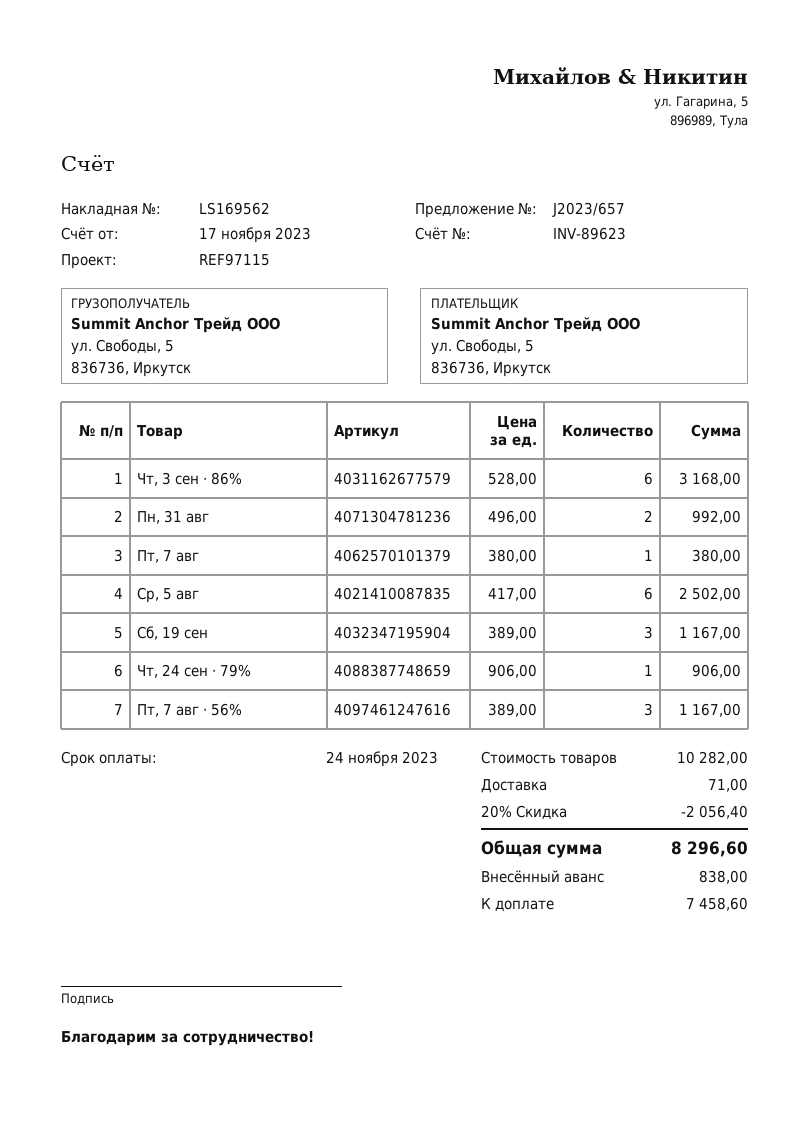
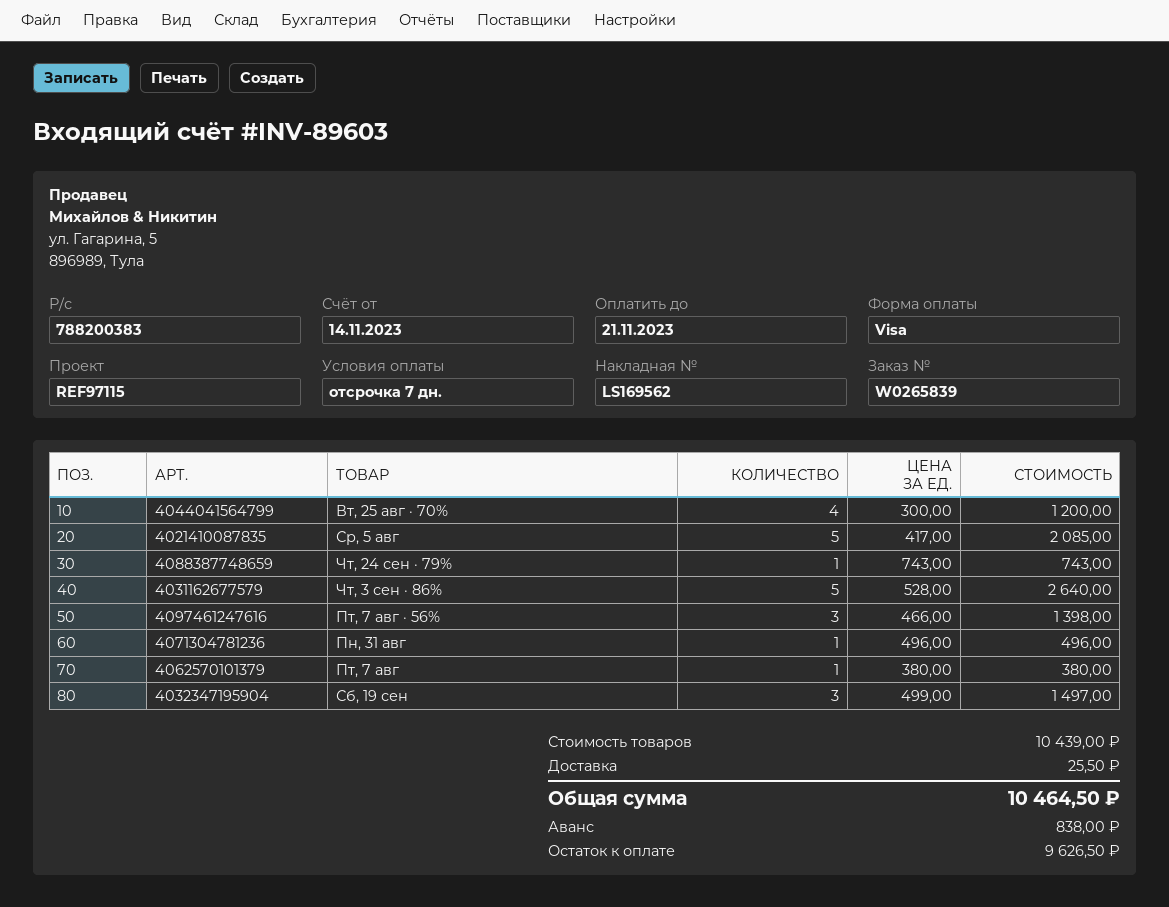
invoice number: INV-89623 -> INV-89603
invoice date: 2023-11-17 -> 2023-11-14
due date: 2023-11-24 -> 2023-11-21
Чт, 3 сен · 86%: 6 x 528.00 = 3168.00 -> 5 x 528.00 = 2640.00
Пн, 31 авг: 2 x 496.00 = 992.00 -> 1 x 496.00 = 496.00
Ср, 5 авг: 6 x 417.00 = 2502.00 -> 5 x 417.00 = 2085.00
Сб, 19 сен: 3 x 389.00 = 1167.00 -> 3 x 499.00 = 1497.00
Чт, 24 сен · 79%: 1 x 906.00 = 906.00 -> 1 x 743.00 = 743.00
Пт, 7 авг · 56%: 3 x 389.00 = 1167.00 -> 3 x 466.00 = 1398.00
Вт, 25 авг · 70%: none -> 4 x 300.00 = 1200.00
subtotal: 10282.00 -> 10439.00
discount: 20% = 2056.40 -> none
shipping: 71.00 -> 25.50
total: 8296.60 -> 10464.50
balance: 7458.60 -> 9626.50

